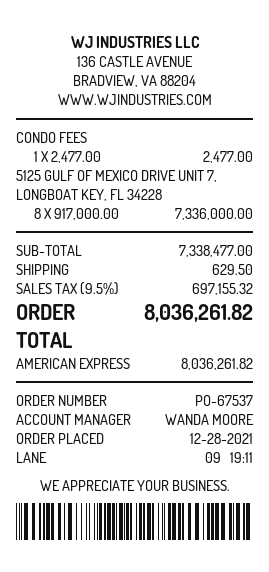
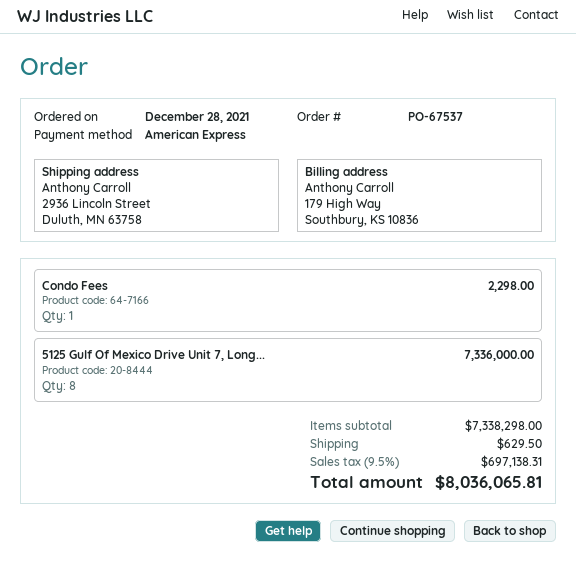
CONDO FEES: 1 for 2477.00 -> 1 for 2298.00
subtotal: 7338477.00 -> 7338298.00
tax: 9.5% = 697155.32 -> 9.5% = 697138.31
total: 8036261.82 -> 8036065.81

